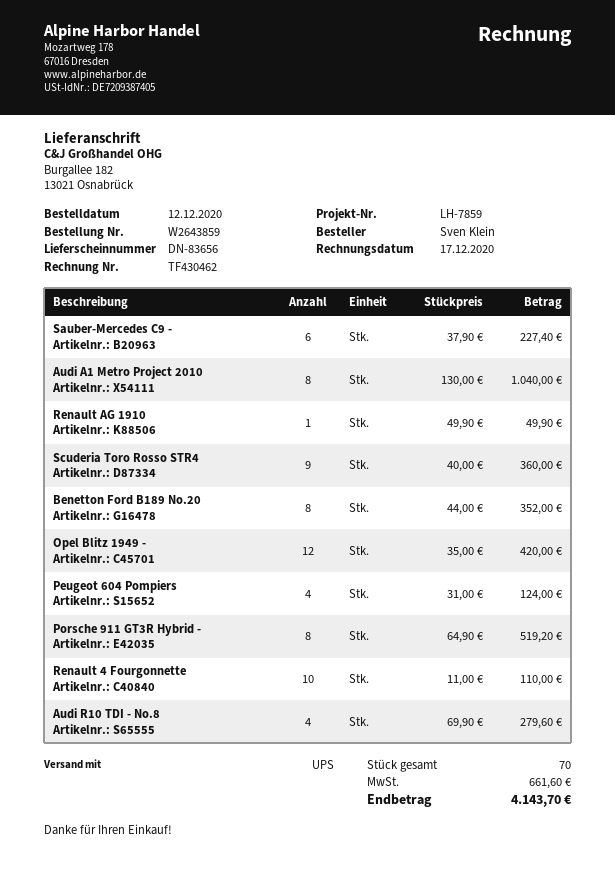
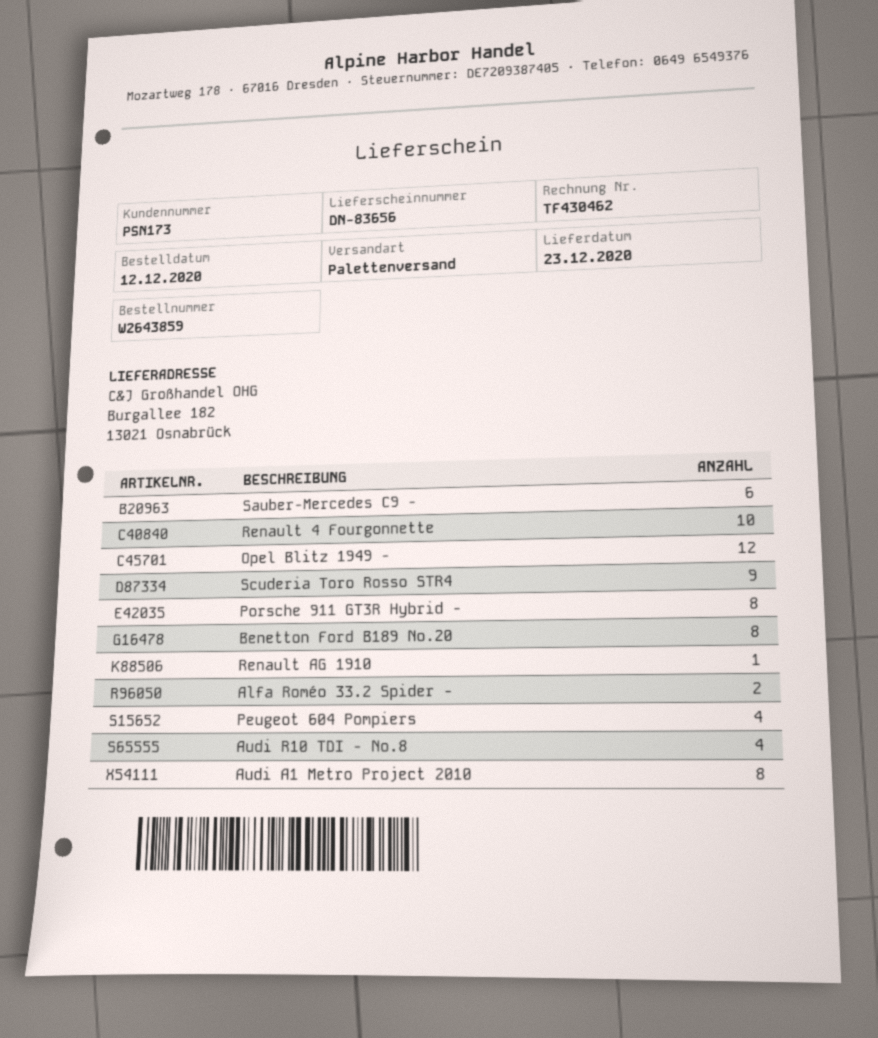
shipping method: UPS -> pallet freight
Alfa Roméo 33.2 Spider -: none -> 2

